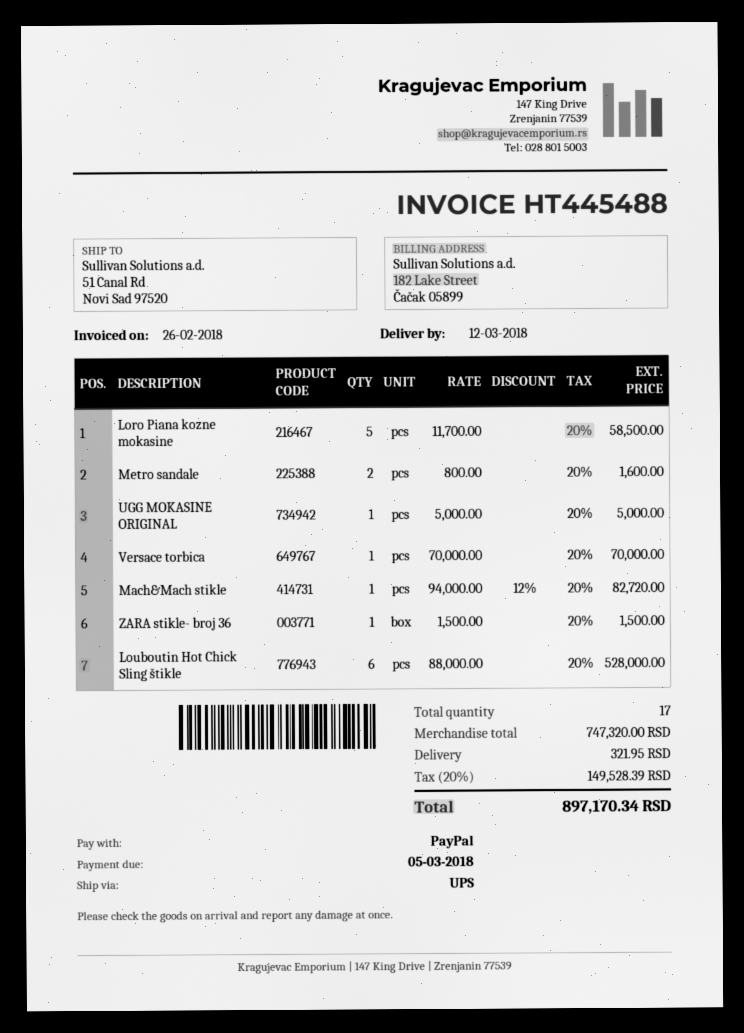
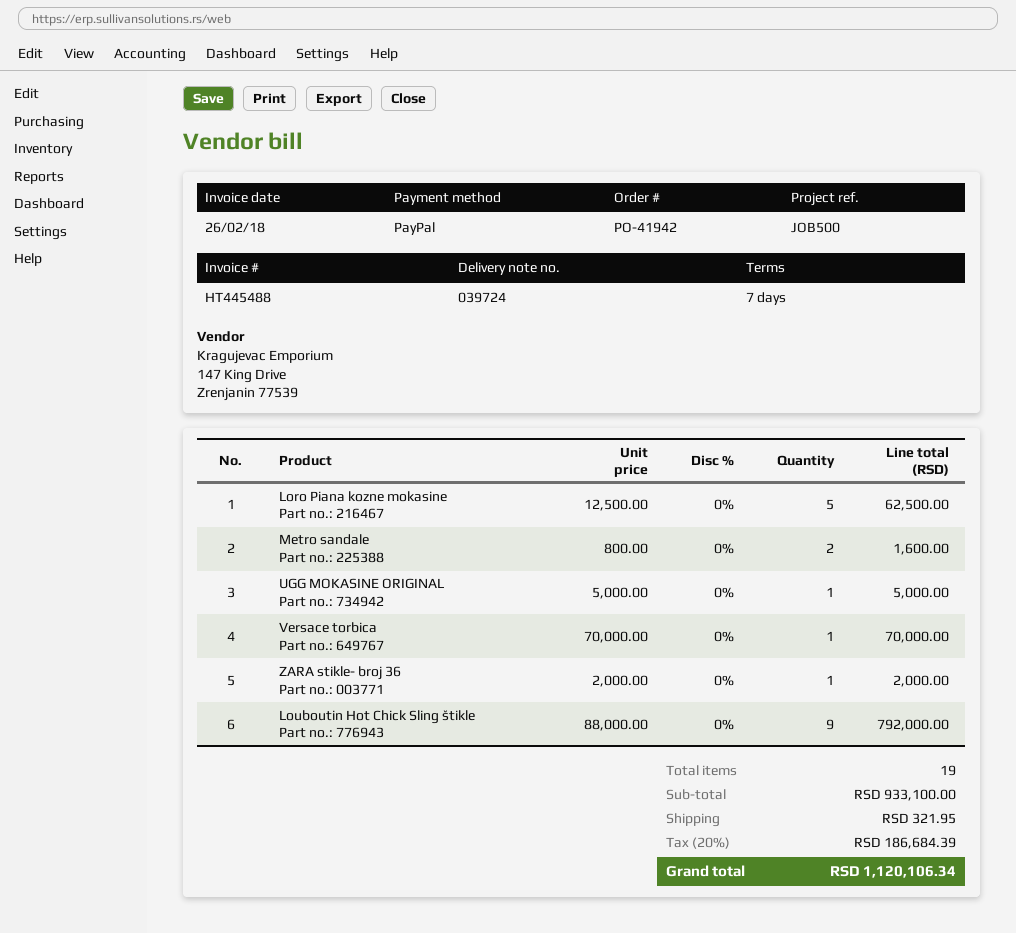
Loro Piana kozne mokasine: 5 x 11700.00 = 58500.00 -> 5 x 12500.00 = 62500.00
Mach&Mach stikle: 1 x 94000.00 - 12% = 82720.00 -> none
ZARA stikle- broj 36: 1 x 1500.00 = 1500.00 -> 1 x 2000.00 = 2000.00
Louboutin Hot Chick Sling štikle: 6 x 88000.00 = 528000.00 -> 9 x 88000.00 = 792000.00
total quantity: 17 -> 19
subtotal: 747320.00 -> 933100.00
tax: 20% = 149528.39 -> 20% = 186684.39
total: 897170.34 -> 1120106.34

